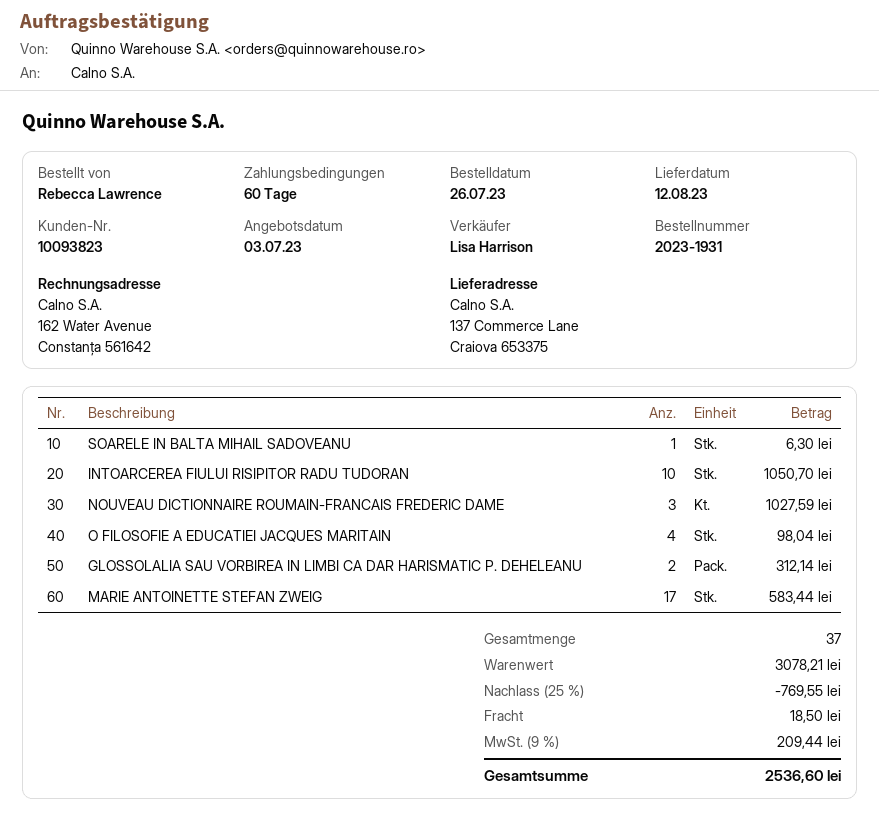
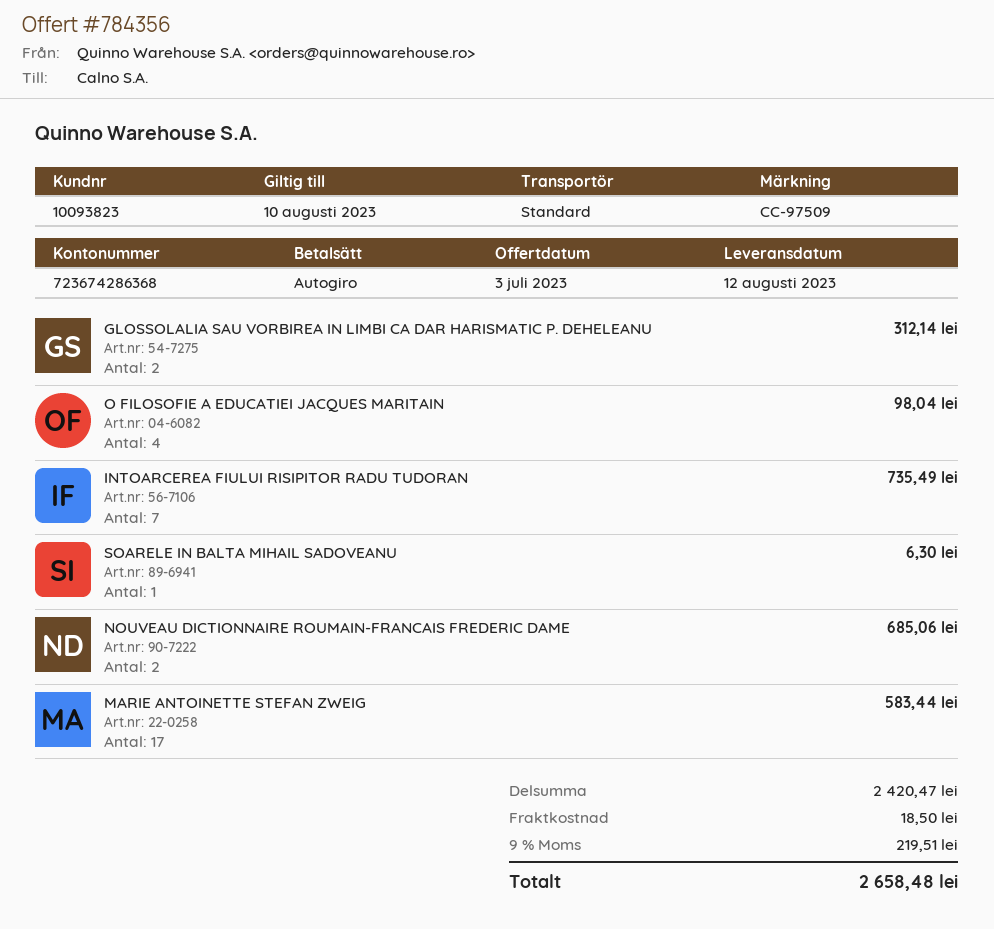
INTOARCEREA FIULUI RISIPITOR RADU TUDORAN: 10 for 1050.70 -> 7 for 735.49
NOUVEAU DICTIONNAIRE ROUMAIN-FRANCAIS FREDERIC DAME: 3 for 1027.59 -> 2 for 685.06
subtotal: 3078.21 -> 2420.47
discount: 25% = 769.55 -> none
tax: 9% = 209.44 -> 9% = 219.51
total: 2536.60 -> 2658.48

